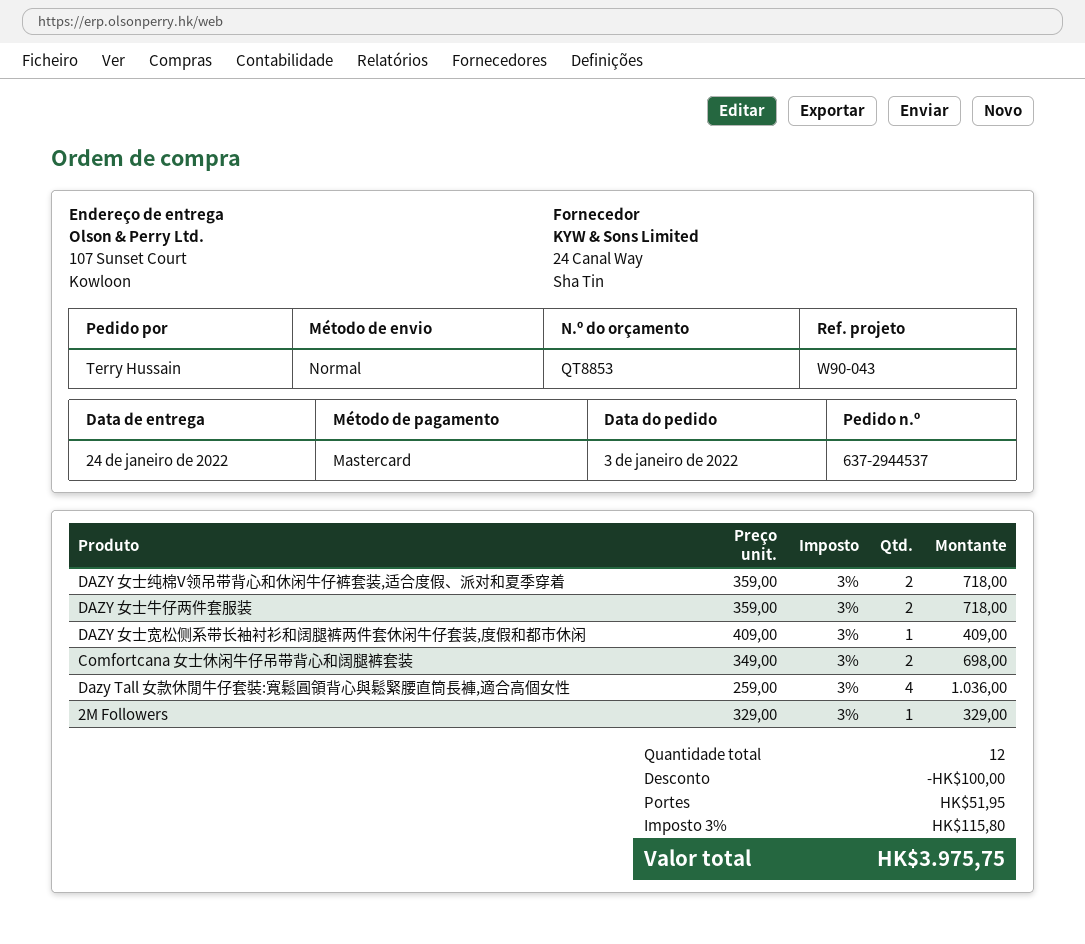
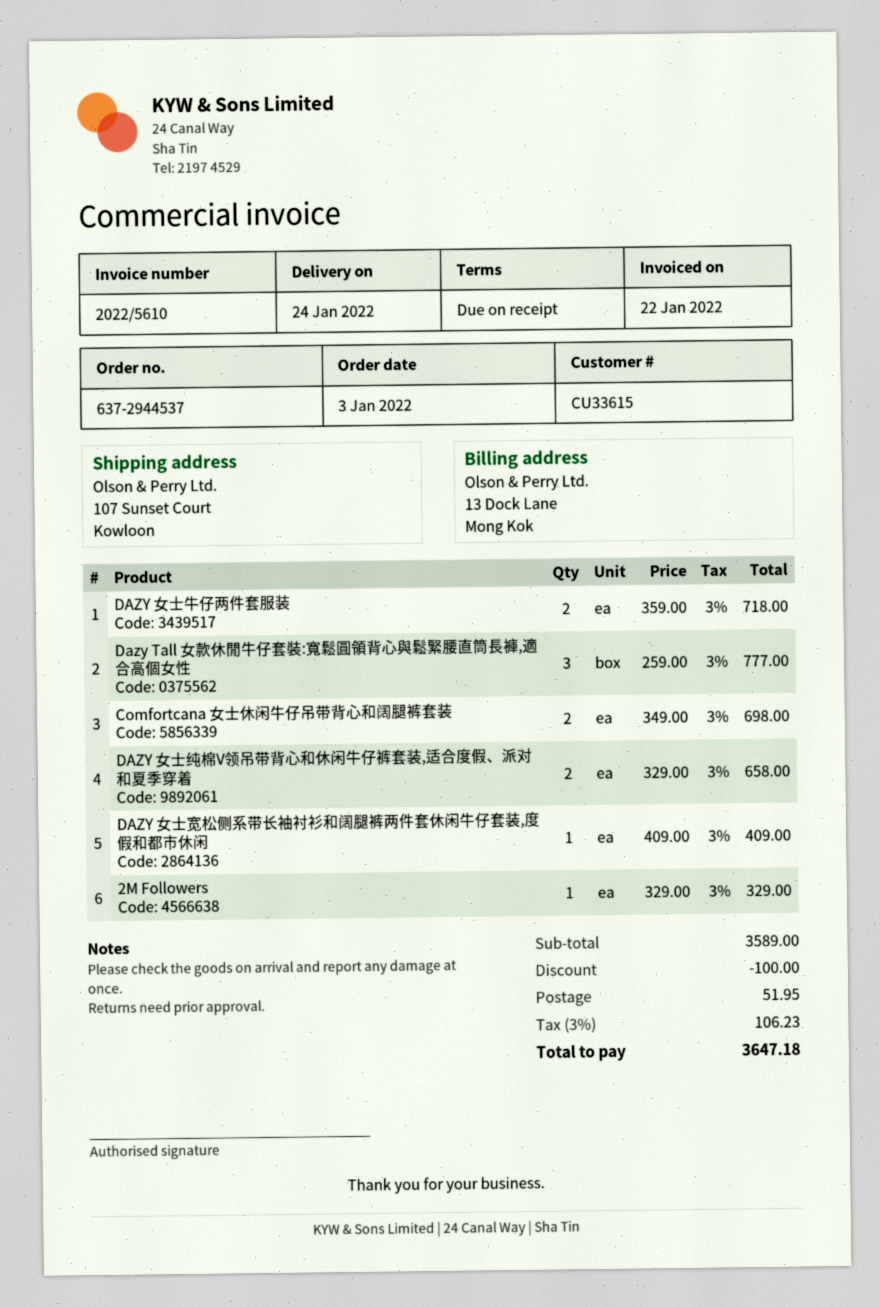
DAZY 女士纯棉V领吊带背心和休闲牛仔裤套装,适合度假、派对和夏季穿着: 2 x 359.00 = 718.00 -> 2 x 329.00 = 658.00
Dazy Tall 女款休閒牛仔套裝:寬鬆圓領背心與鬆緊腰直筒長褲,適合高個女性: 4 x 259.00 = 1036.00 -> 3 x 259.00 = 777.00
tax: 3% = 115.80 -> 3% = 106.23
total: 3975.75 -> 3647.18

